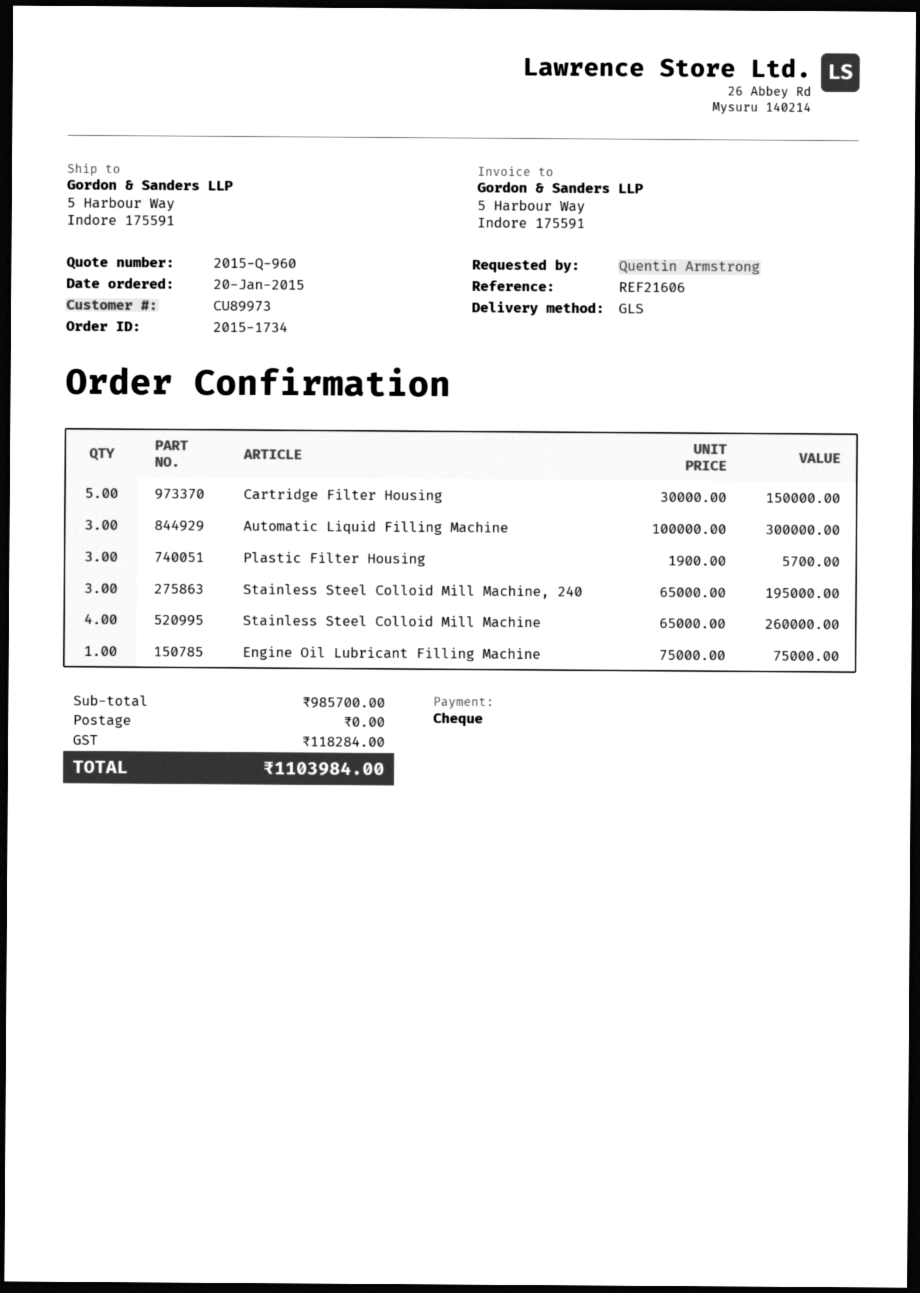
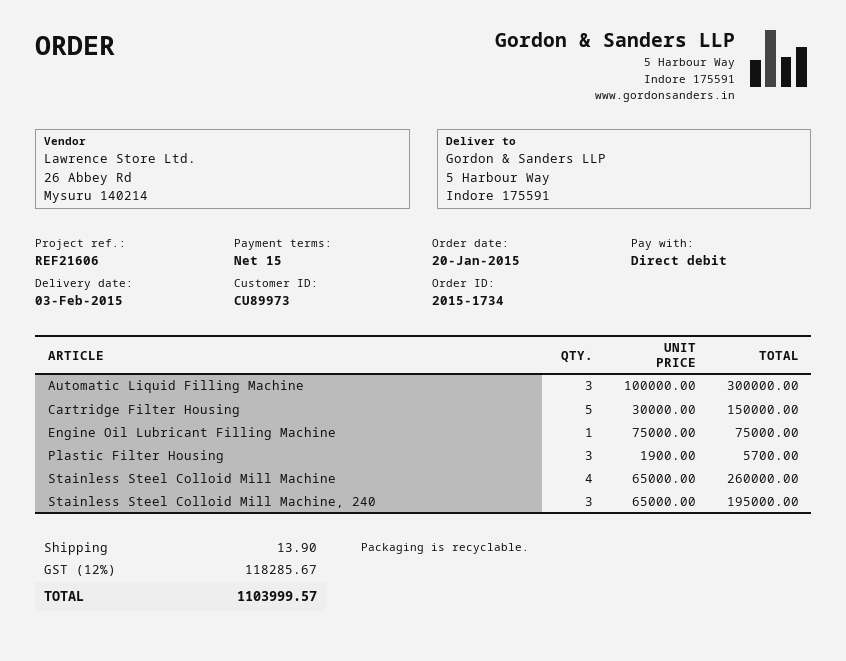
payment method: cheque -> direct debit
shipping: 0.00 -> 13.90
tax: 118284.00 -> 118285.67
total: 1103984.00 -> 1103999.57

